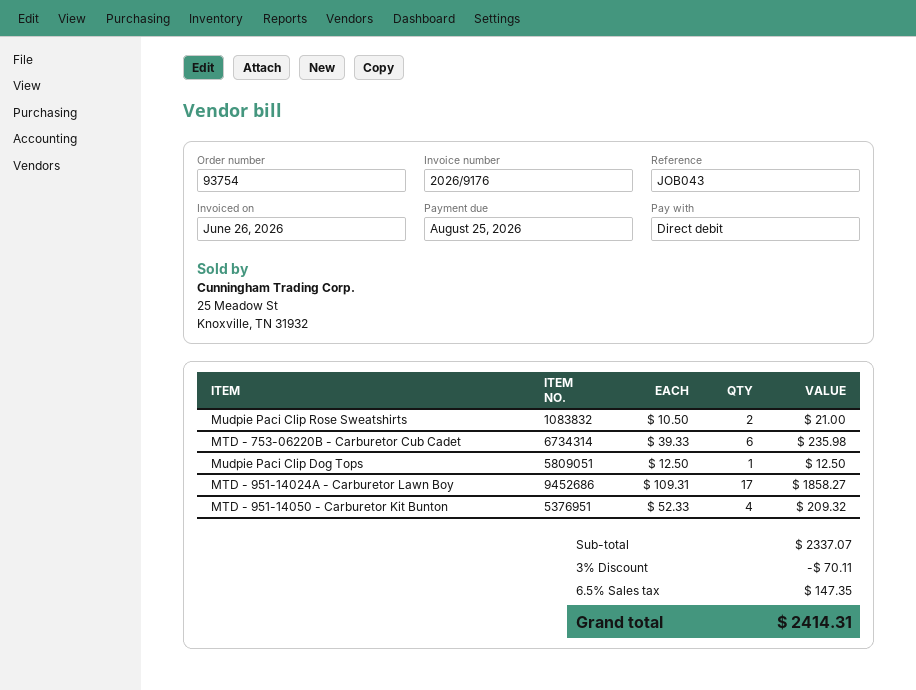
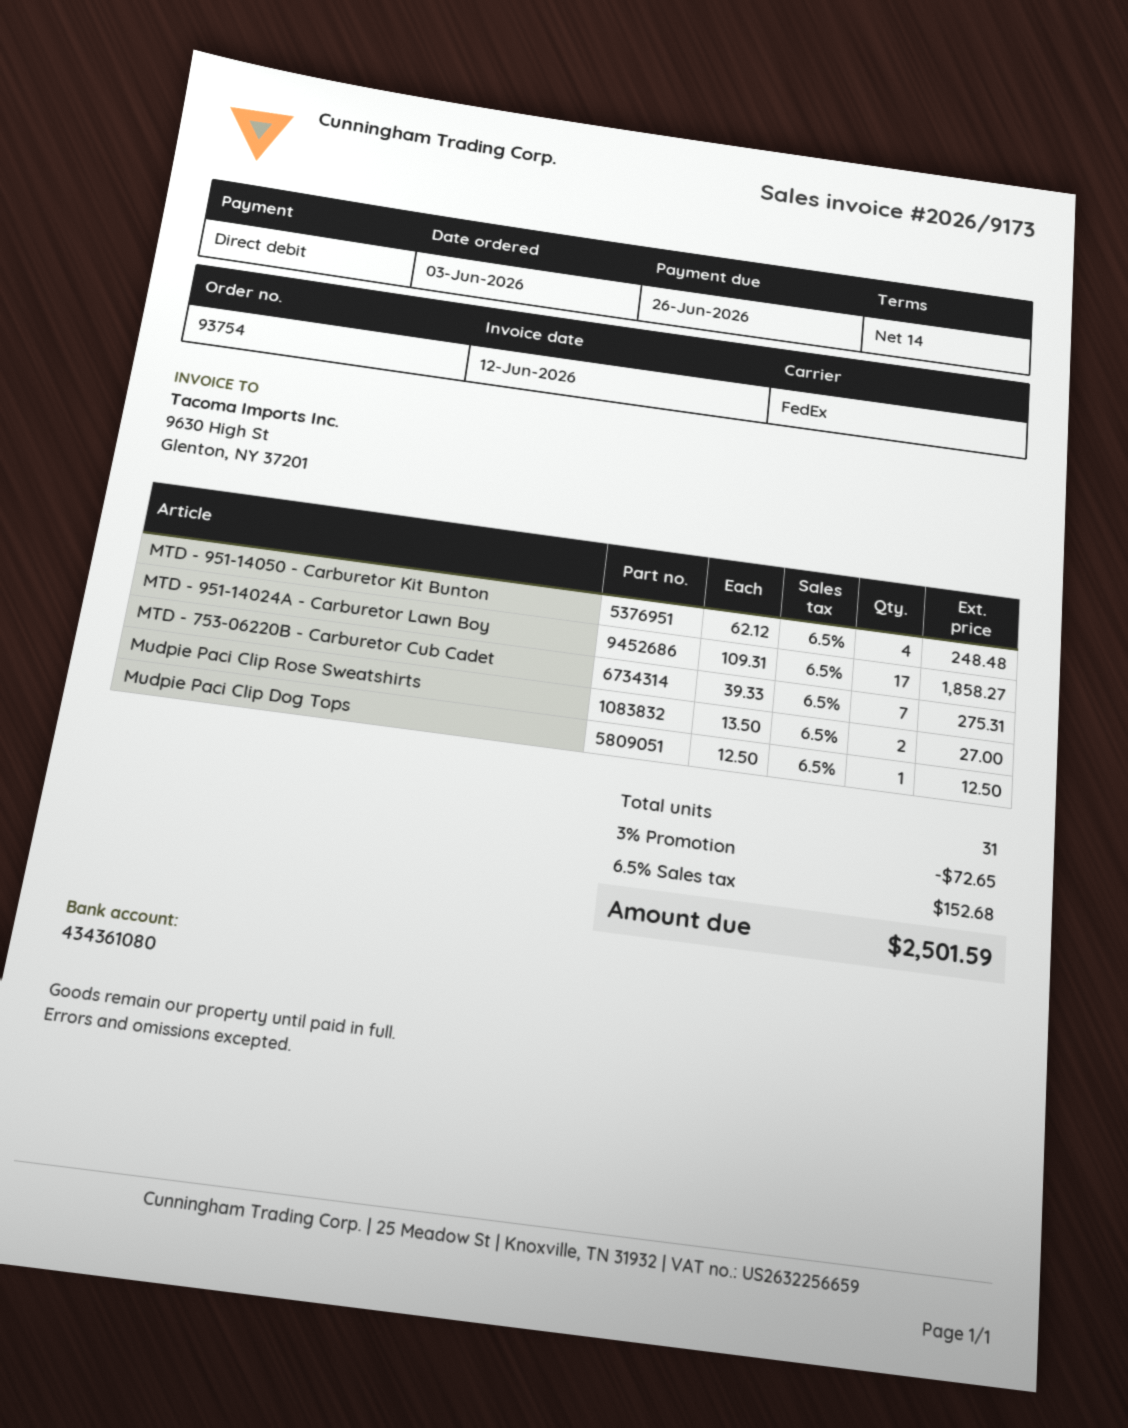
invoice number: 2026/9176 -> 2026/9173
invoice date: 2026-06-26 -> 2026-06-12
due date: 2026-08-25 -> 2026-06-26
Mudpie Paci Clip Rose Sweatshirts: 2 x 10.50 = 21.00 -> 2 x 13.50 = 27.00
MTD - 753-06220B - Carburetor Cub Cadet: 6 x 39.33 = 235.98 -> 7 x 39.33 = 275.31
MTD - 951-14050 - Carburetor Kit Bunton: 4 x 52.33 = 209.32 -> 4 x 62.12 = 248.48
discount: 3% = 70.11 -> 3% = 72.65
tax: 6.5% = 147.35 -> 6.5% = 152.68
total: 2414.31 -> 2501.59

